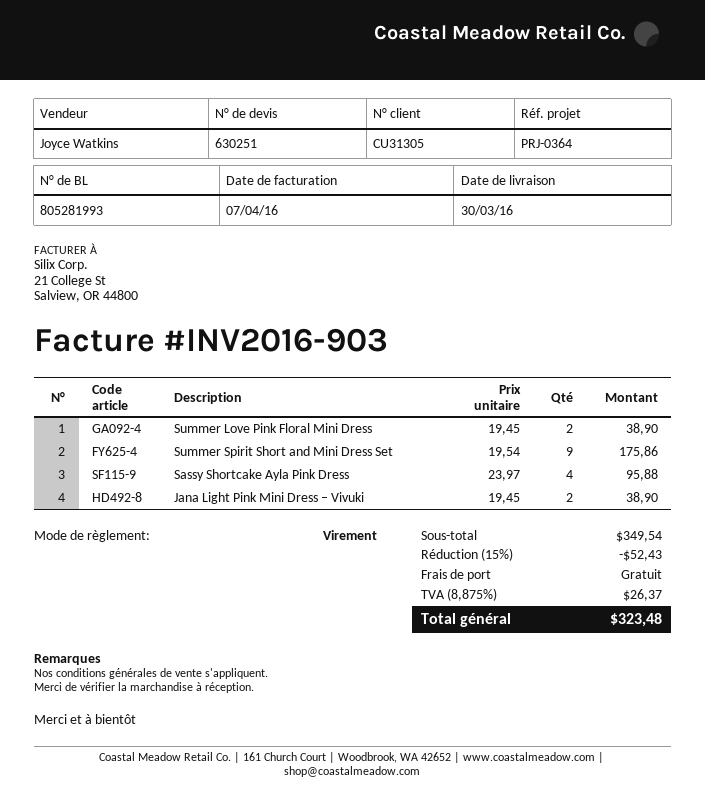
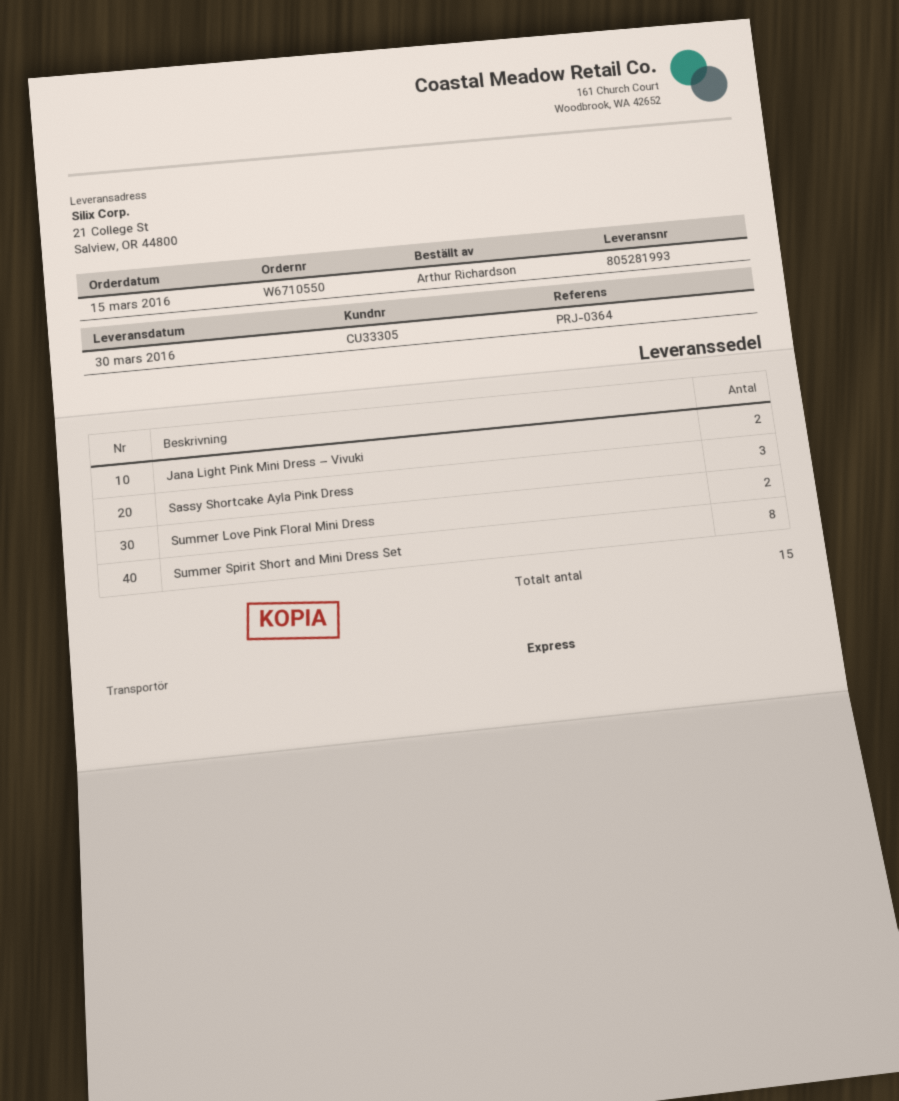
customer number: CU31305 -> CU33305
Summer Spirit Short and Mini Dress Set: 9 -> 8
Sassy Shortcake Ayla Pink Dress: 4 -> 3

